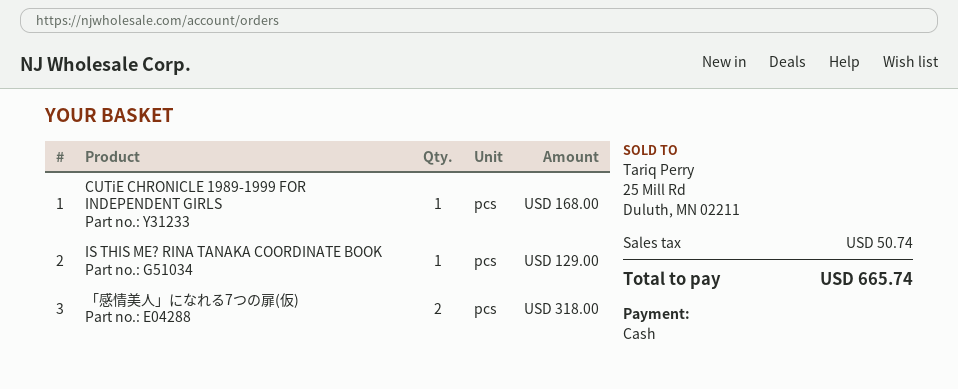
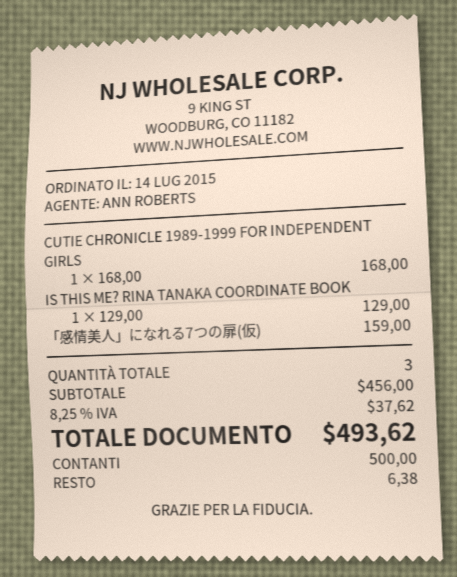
「感情美人」になれる7つの扉(仮): 2 for 318.00 -> 1 for 159.00
tax: 50.74 -> 37.62
total: 665.74 -> 493.62

